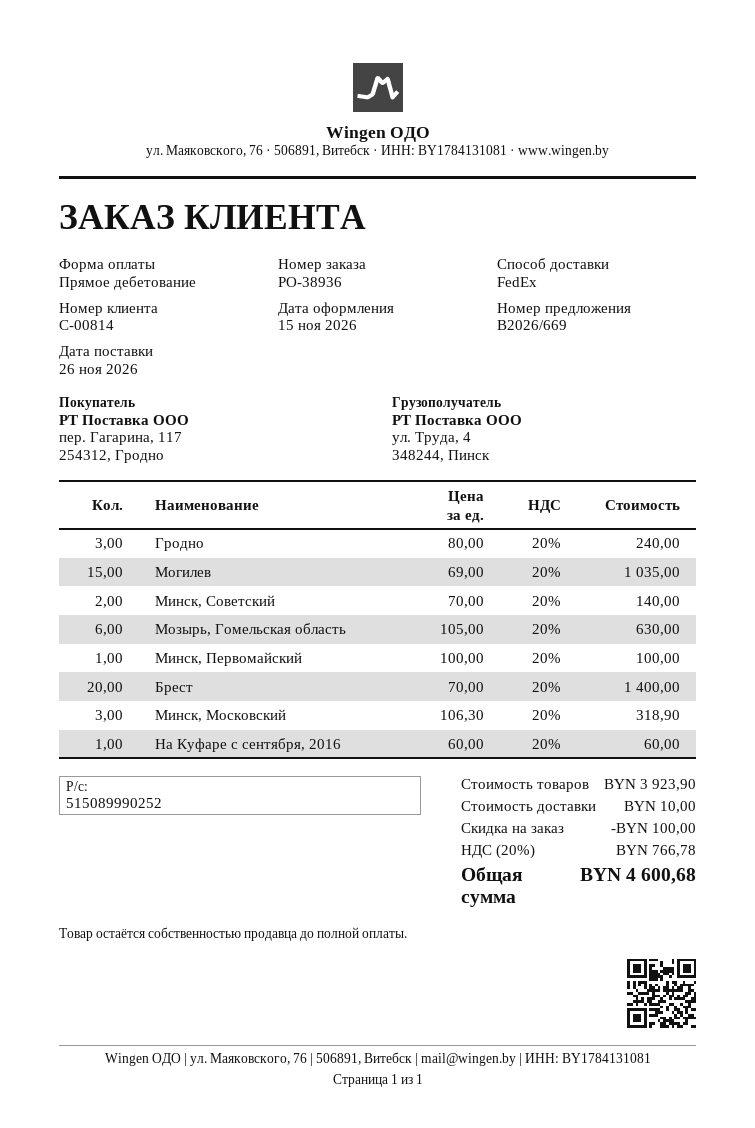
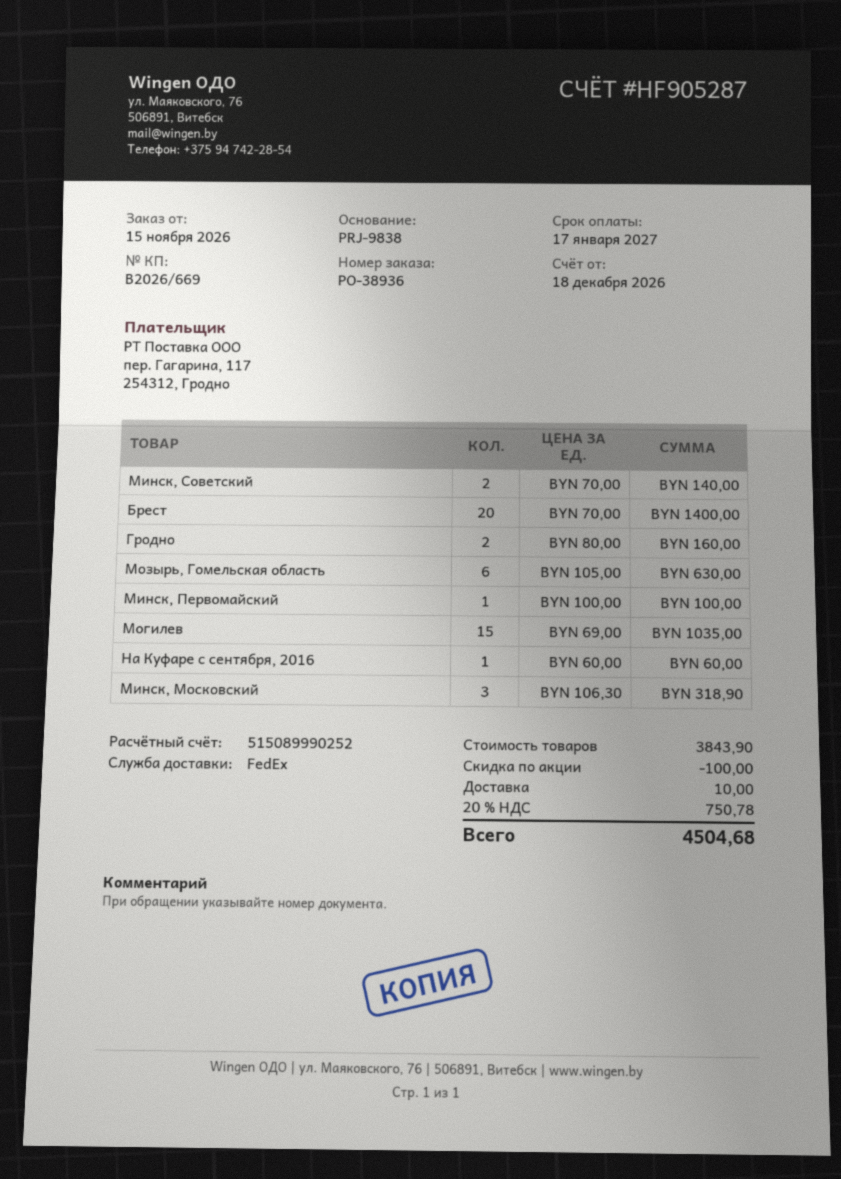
Гродно: 3 x 80.00 = 240.00 -> 2 x 80.00 = 160.00
subtotal: 3923.90 -> 3843.90
tax: 20% = 766.78 -> 20% = 750.78
total: 4600.68 -> 4504.68

